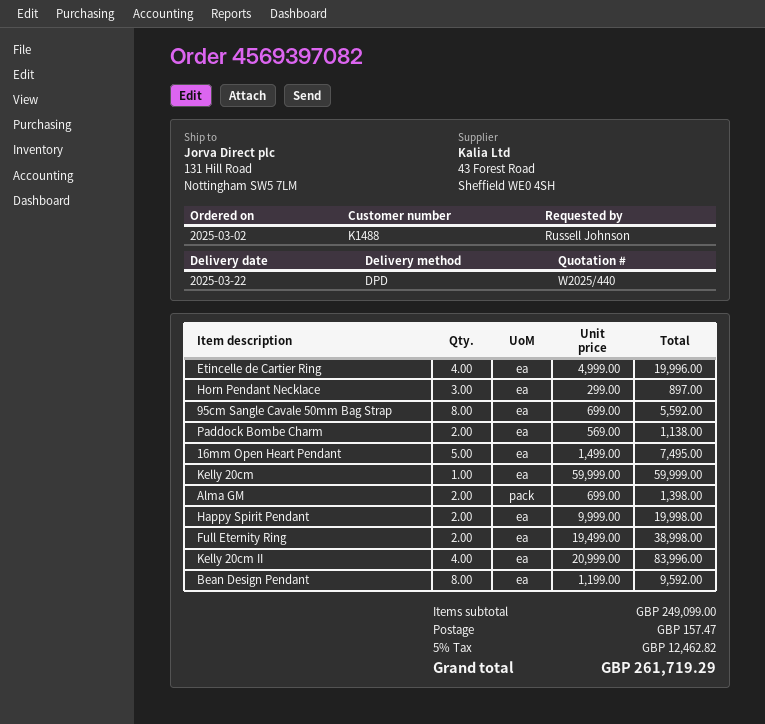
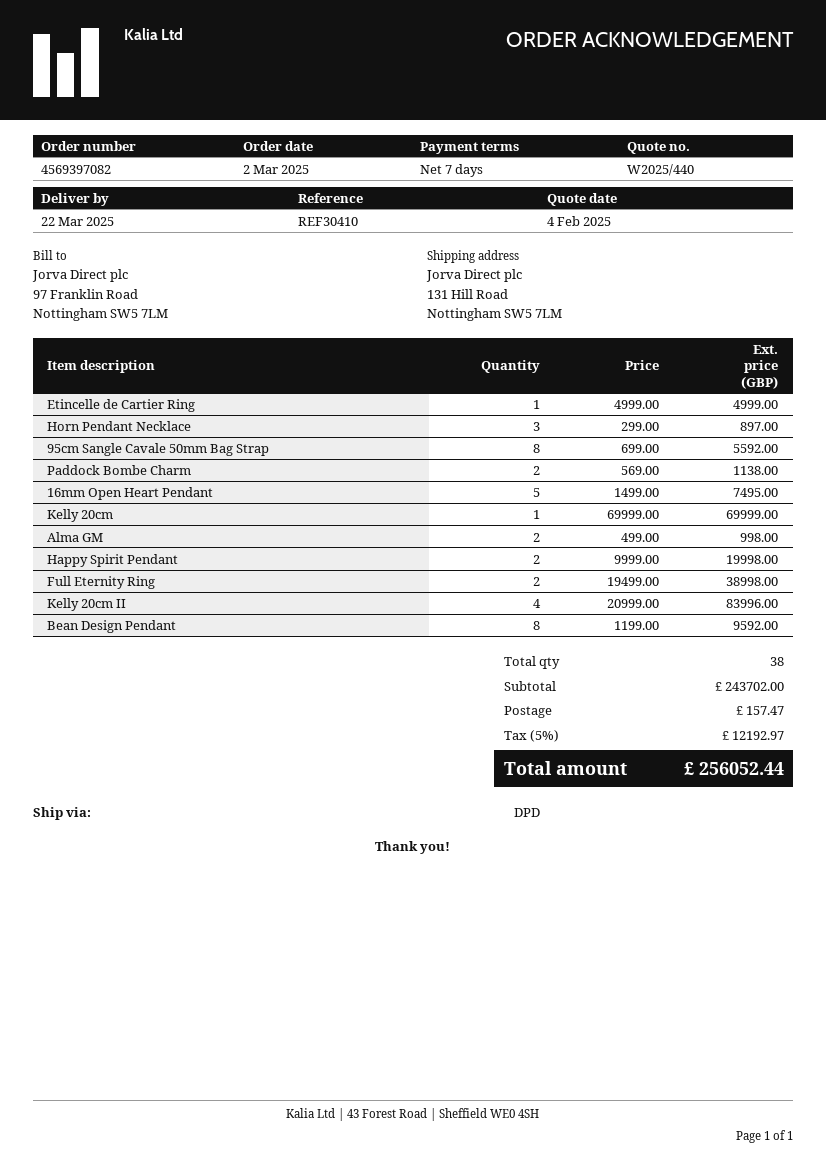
Etincelle de Cartier Ring: 4 x 4999.00 = 19996.00 -> 1 x 4999.00 = 4999.00
Kelly 20cm: 1 x 59999.00 = 59999.00 -> 1 x 69999.00 = 69999.00
Alma GM: 2 x 699.00 = 1398.00 -> 2 x 499.00 = 998.00
subtotal: 249099.00 -> 243702.00
tax: 5% = 12462.82 -> 5% = 12192.97
total: 261719.29 -> 256052.44

